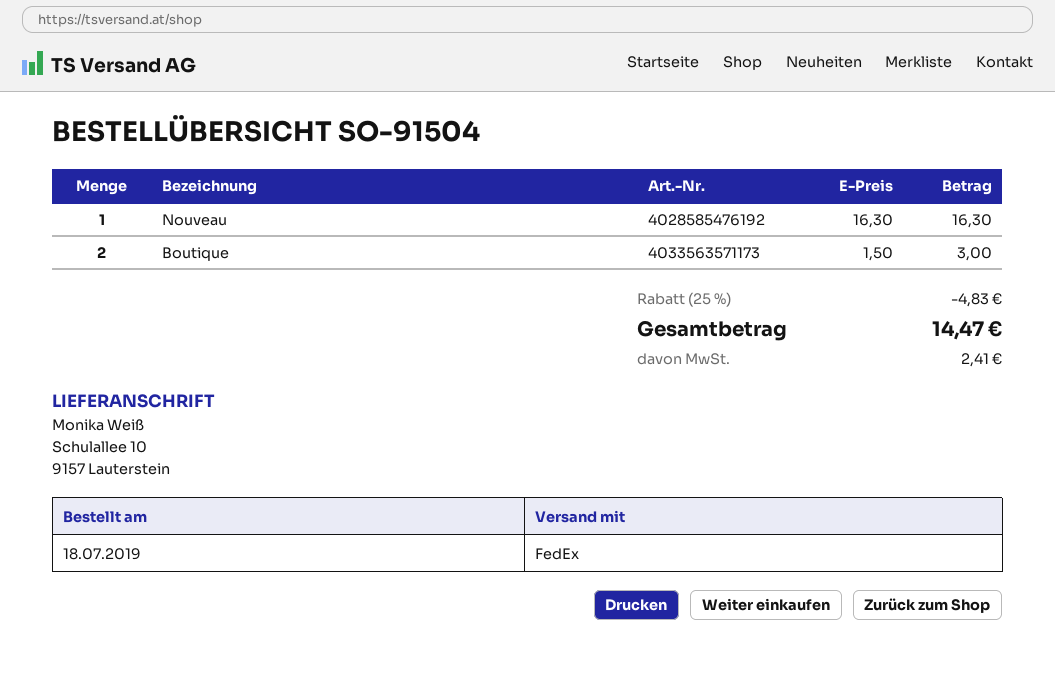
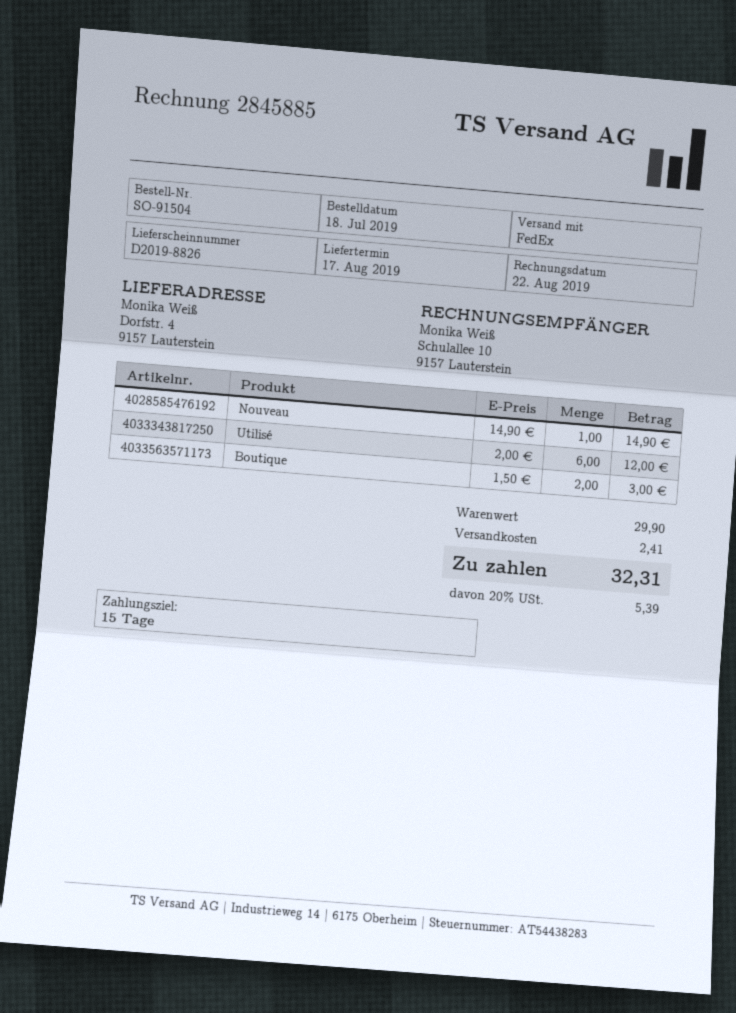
ship to: Schulallee 10, 9157 Lauterstein -> Dorfstr. 4, 9157 Lauterstein
Nouveau: 1 x 16.30 = 16.30 -> 1 x 14.90 = 14.90
Utilisé: none -> 6 x 2.00 = 12.00
discount: 25% = 4.83 -> none
shipping: none -> 2.41
tax: 2.41 -> 5.39
total: 14.47 -> 32.31

